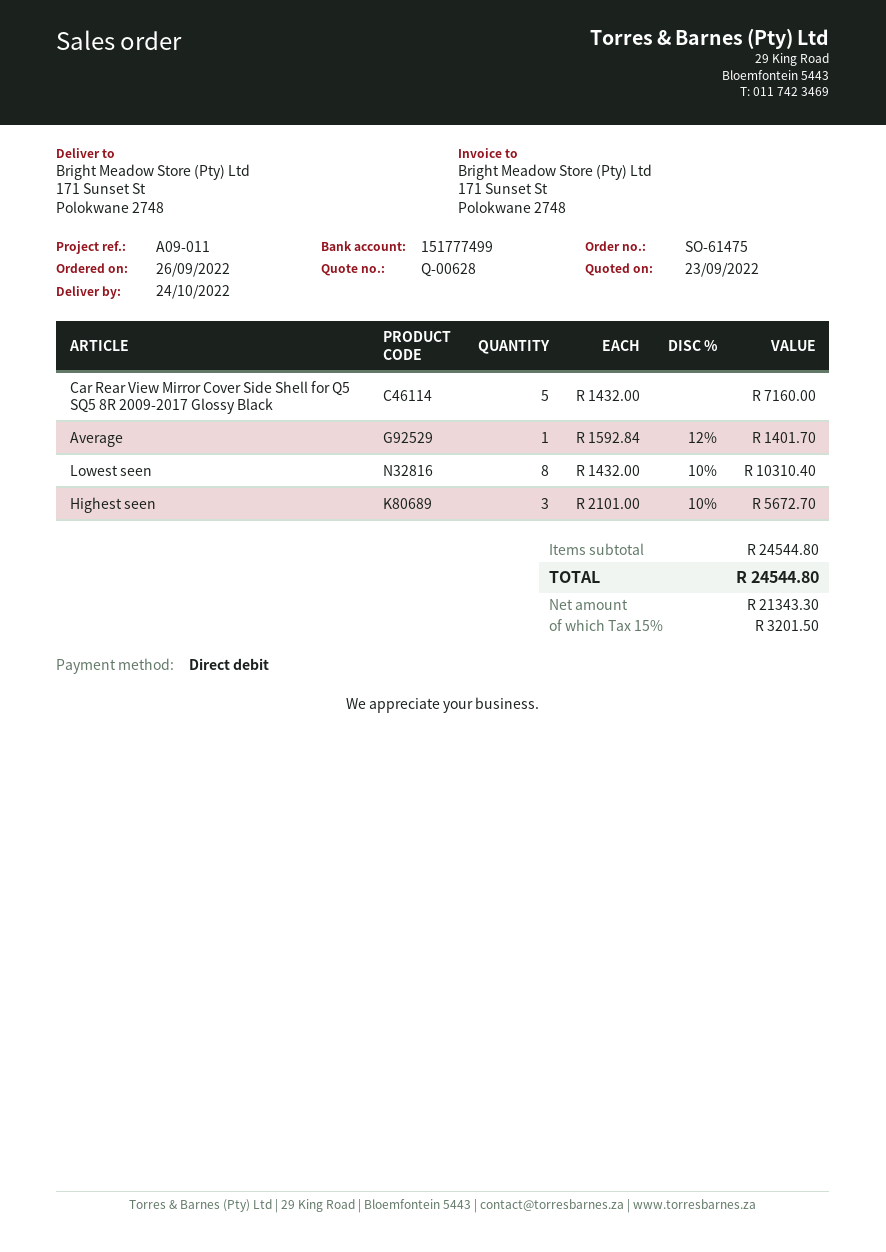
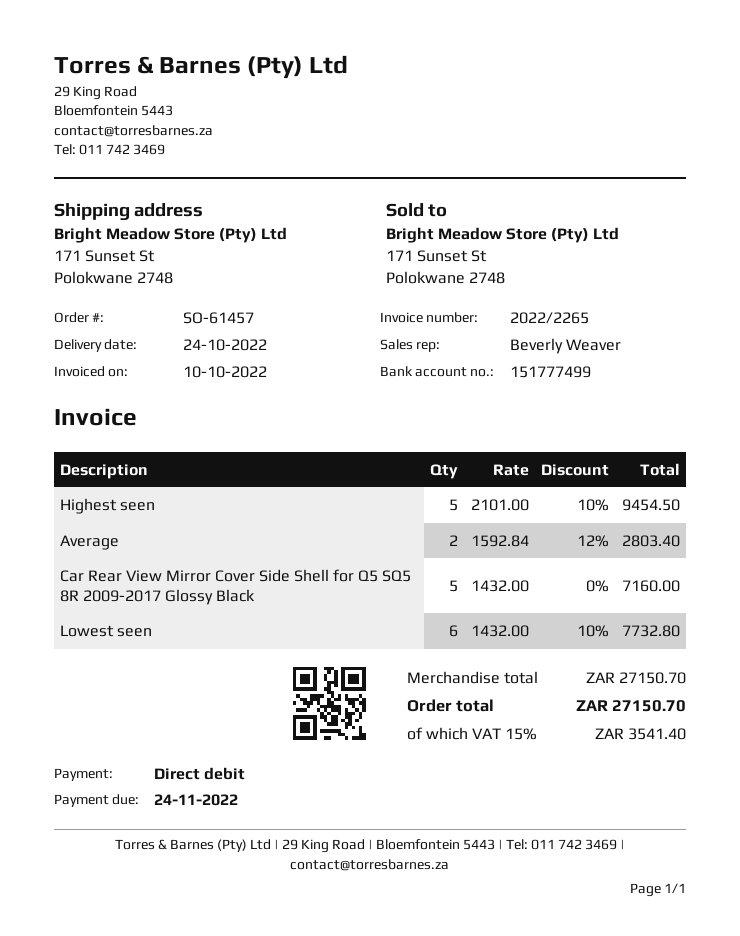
order number: SO-61475 -> SO-61457
Average: 1 x 1592.84 - 12% = 1401.70 -> 2 x 1592.84 - 12% = 2803.40
Lowest seen: 8 x 1432.00 - 10% = 10310.40 -> 6 x 1432.00 - 10% = 7732.80
Highest seen: 3 x 2101.00 - 10% = 5672.70 -> 5 x 2101.00 - 10% = 9454.50
subtotal: 24544.80 -> 27150.70
tax: 15% = 3201.50 -> 15% = 3541.40
total: 24544.80 -> 27150.70

